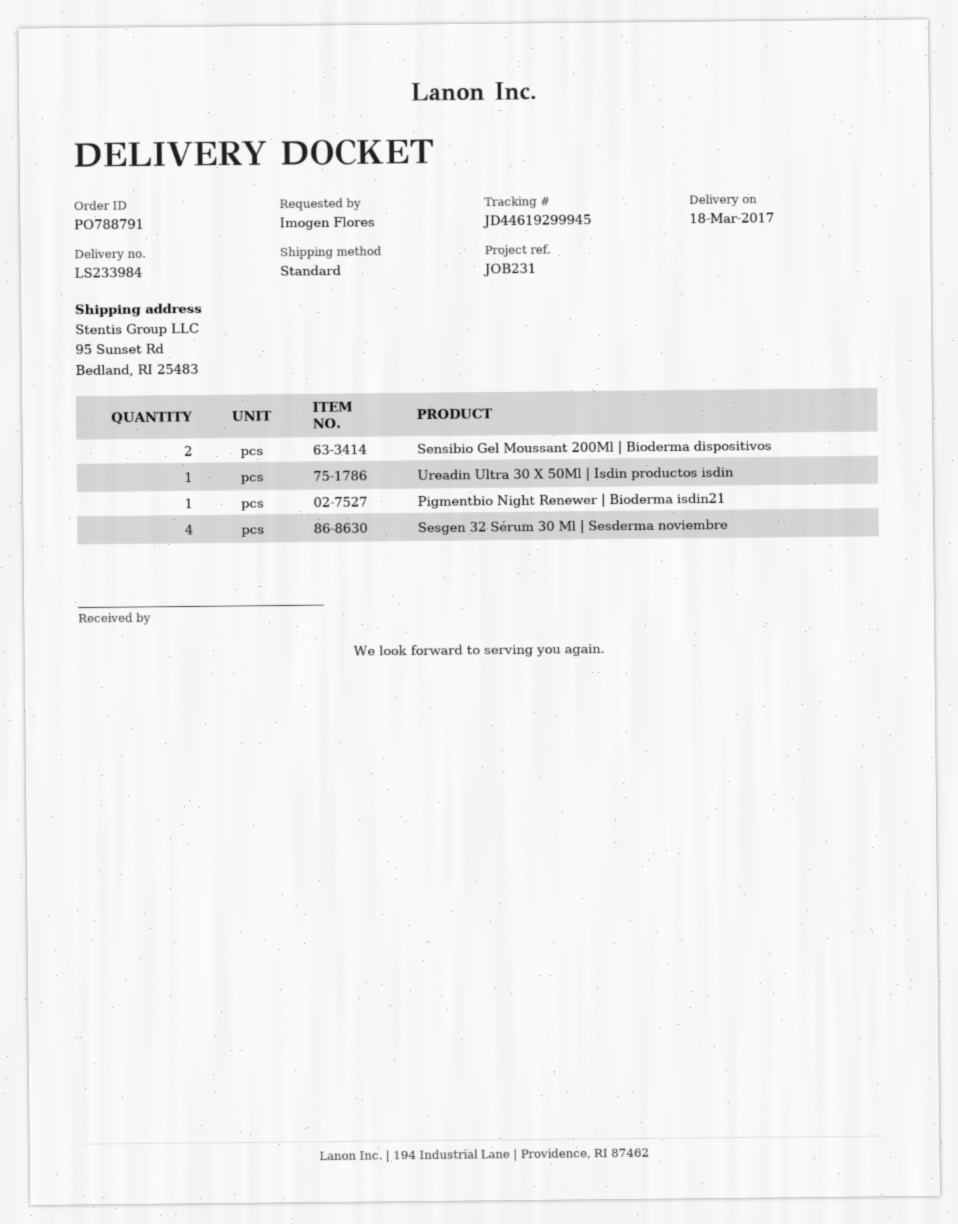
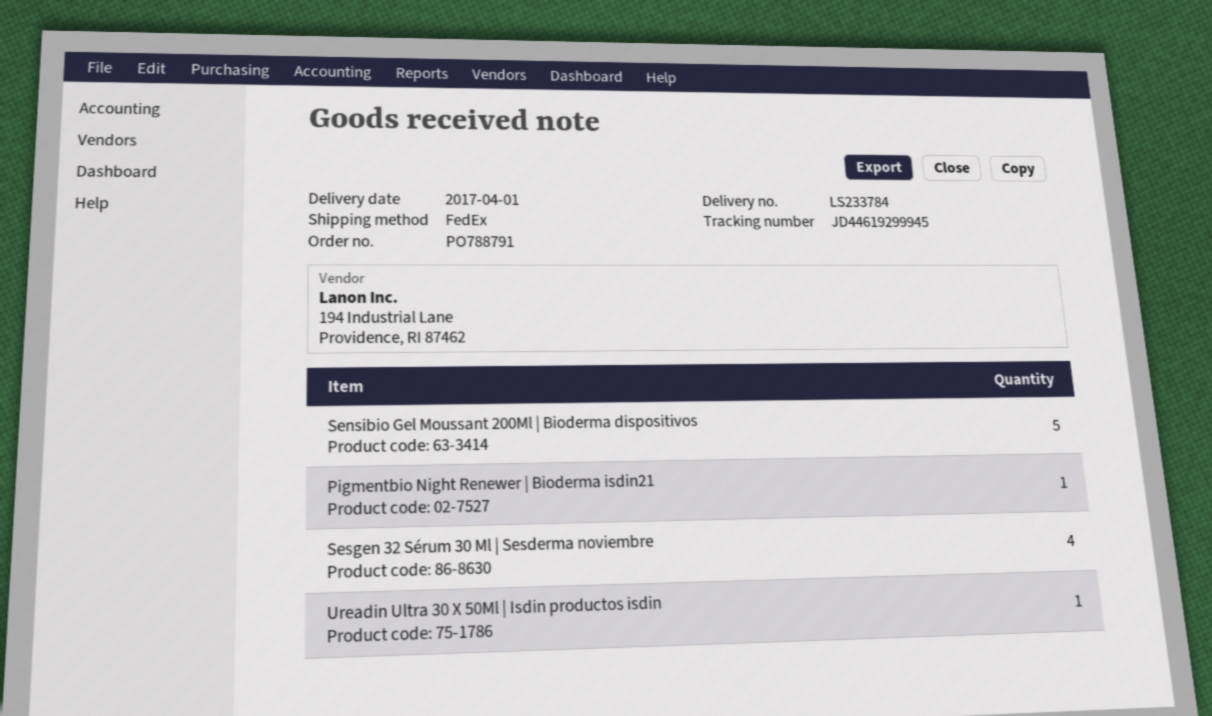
delivery note number: LS233984 -> LS233784
delivery date: 2017-03-18 -> 2017-04-01
shipping method: standard -> FedEx
Sensibio Gel Moussant 200Ml | Bioderma dispositivos: 2 -> 5

